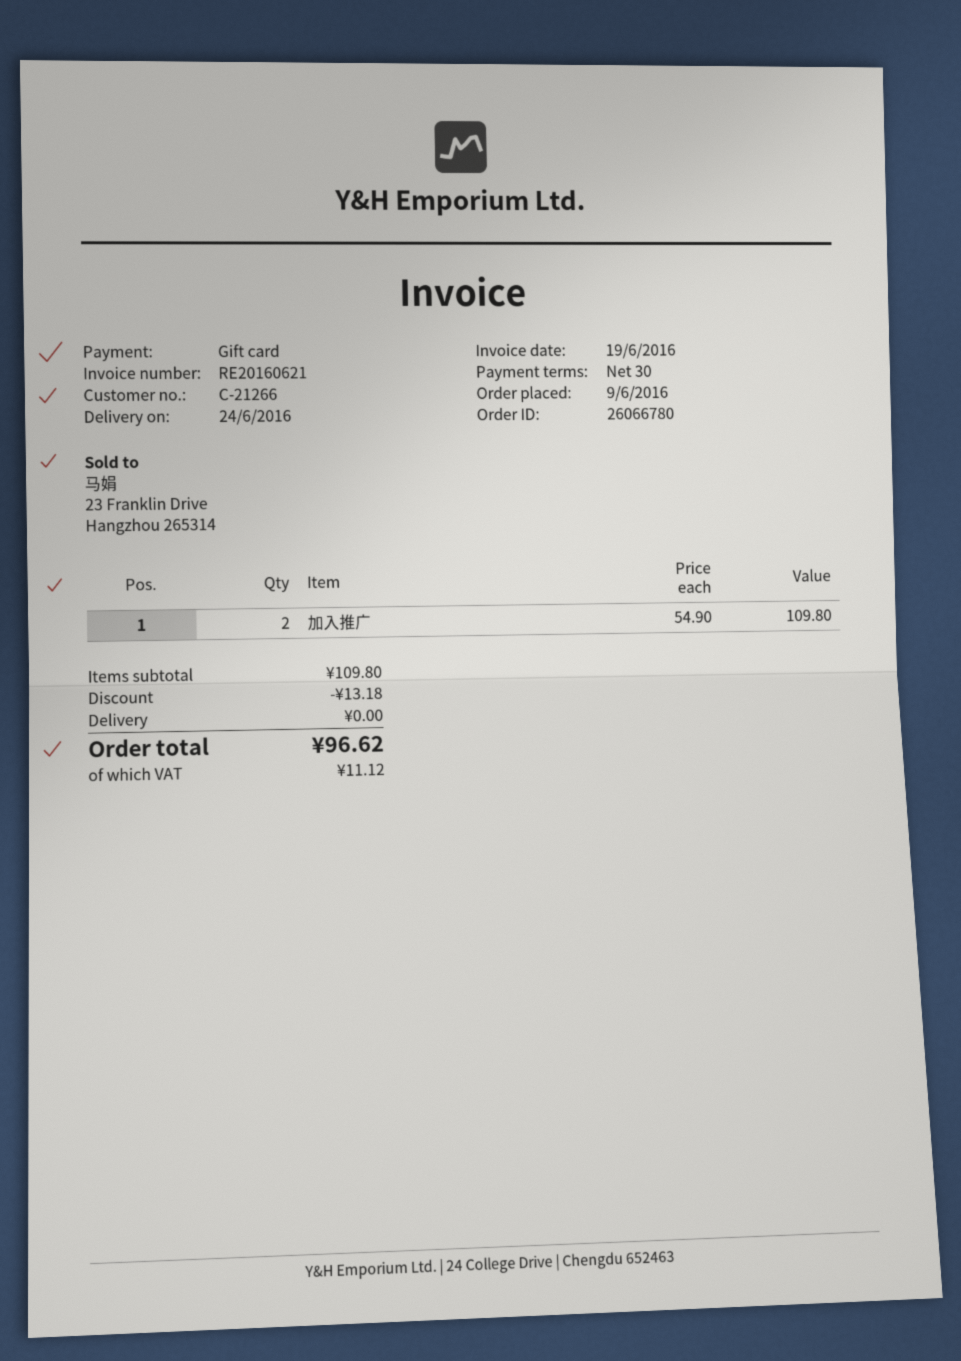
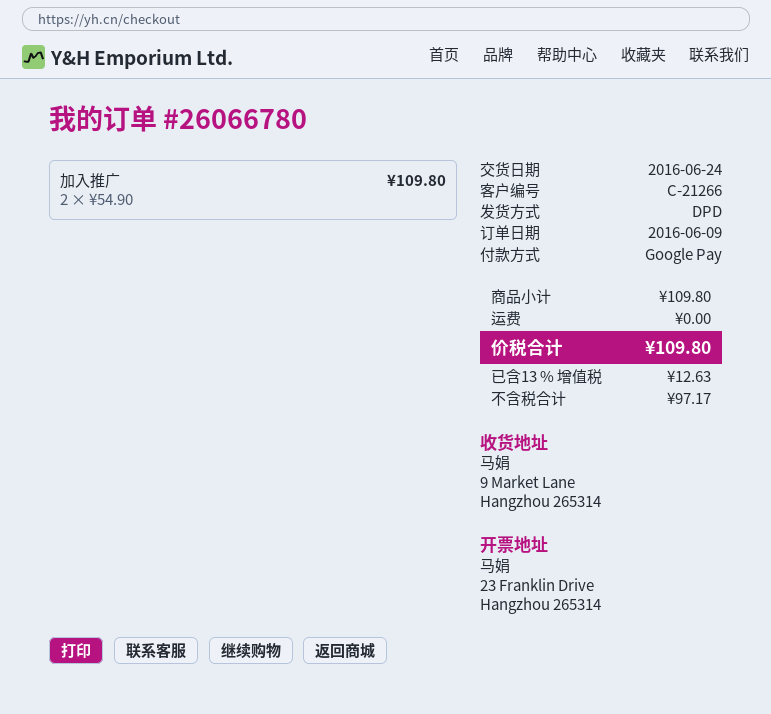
payment method: gift card -> Google Pay
discount: 13.18 -> none
tax: 11.12 -> 12.63
total: 96.62 -> 109.80

